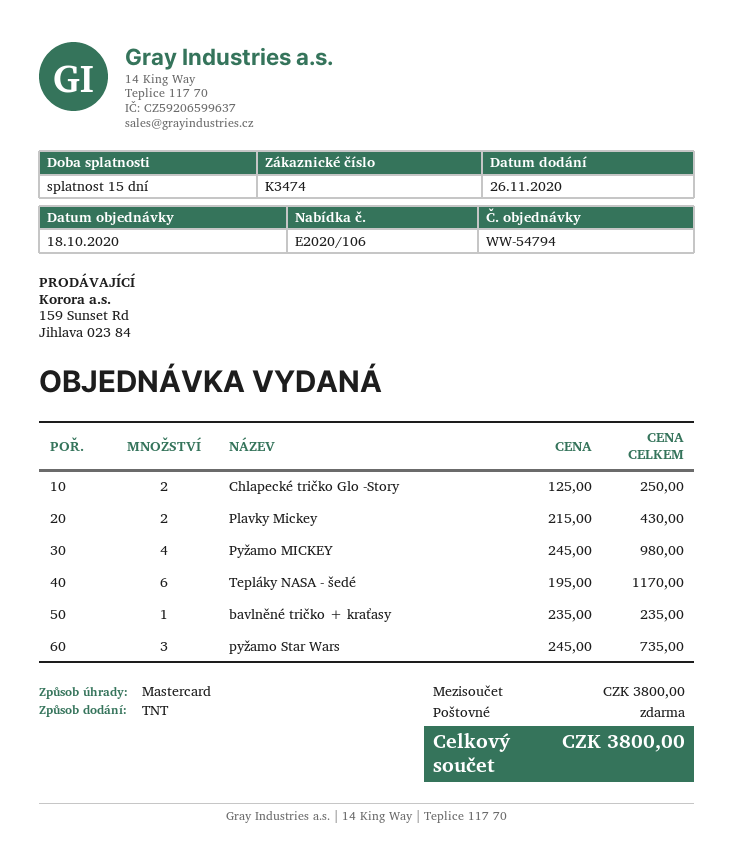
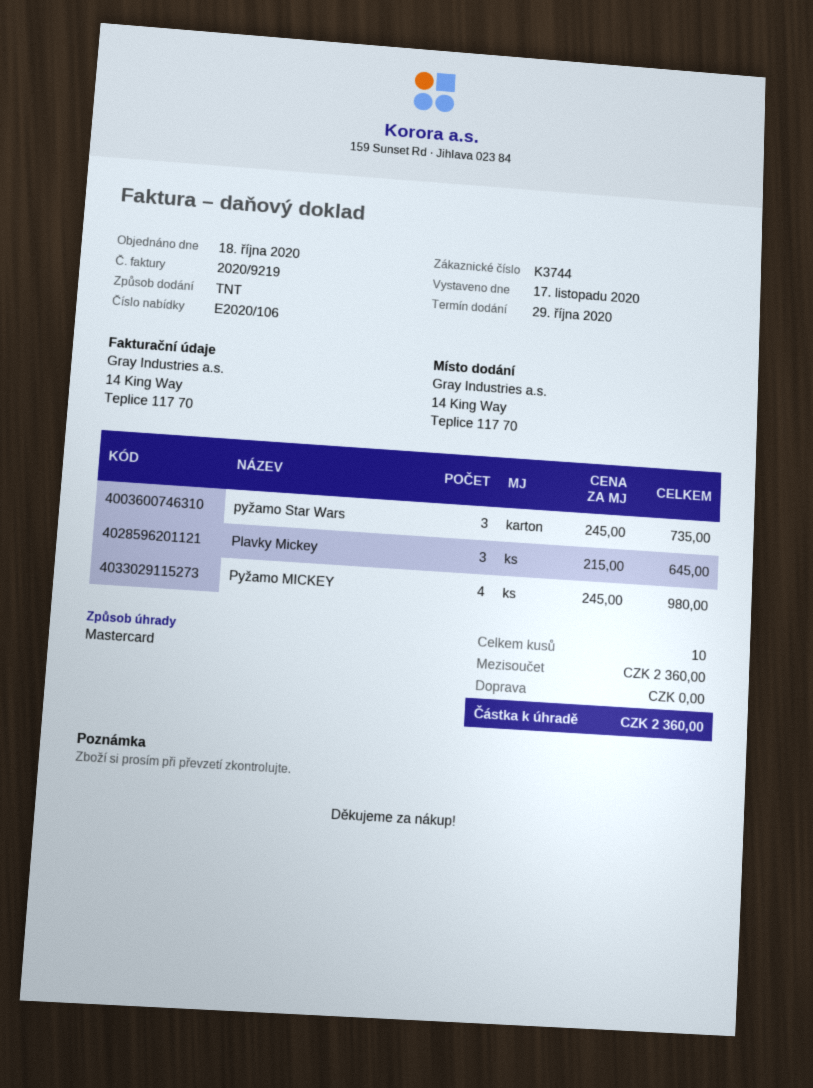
delivery date: 2020-11-26 -> 2020-10-29
customer number: K3474 -> K3744
Chlapecké tričko Glo -Story: 2 x 125.00 = 250.00 -> none
Plavky Mickey: 2 x 215.00 = 430.00 -> 3 x 215.00 = 645.00
Tepláky NASA - šedé: 6 x 195.00 = 1170.00 -> none
bavlněné tričko + kraťasy: 1 x 235.00 = 235.00 -> none
subtotal: 3800.00 -> 2360.00
total: 3800.00 -> 2360.00

